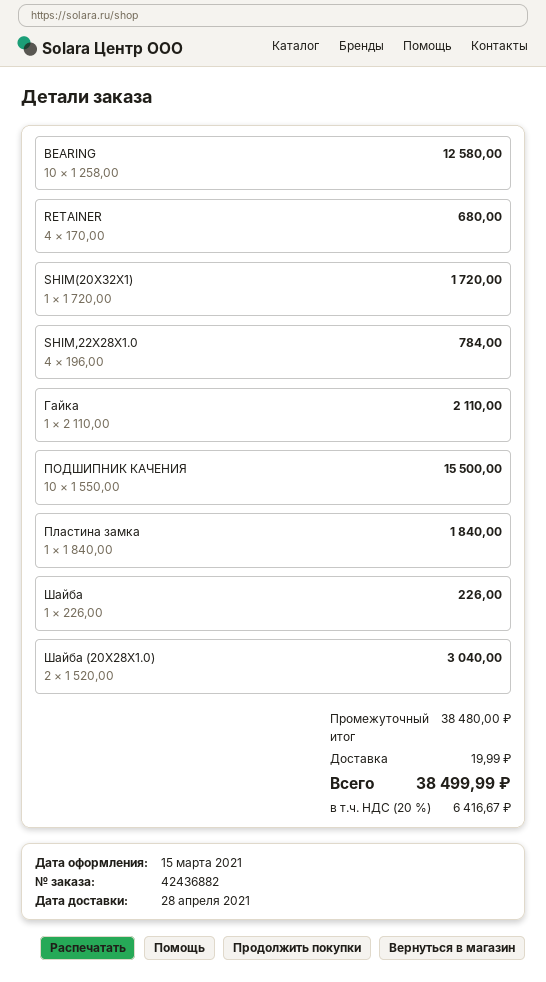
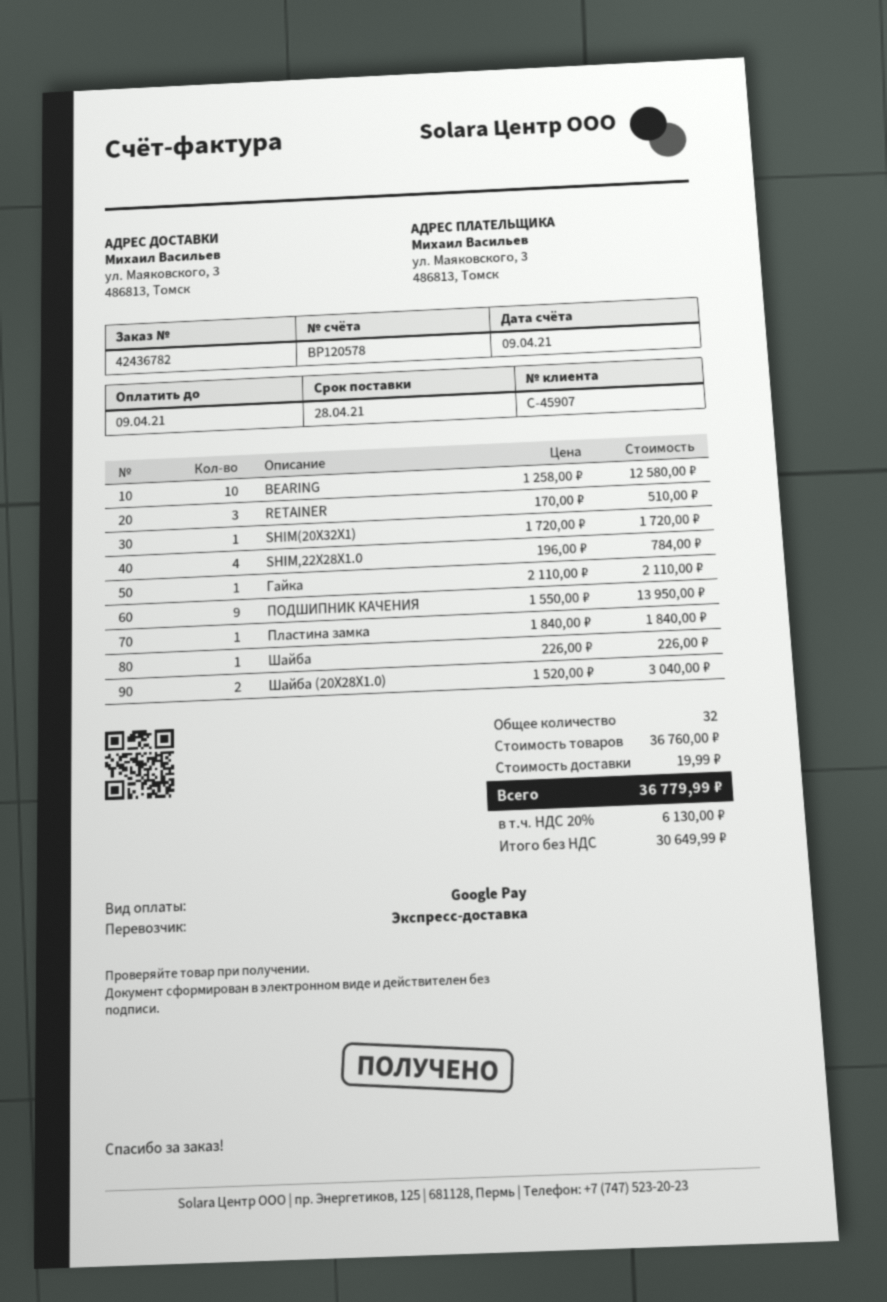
order number: 42436882 -> 42436782
RETAINER: 4 x 170.00 = 680.00 -> 3 x 170.00 = 510.00
ПОДШИПНИК КАЧЕНИЯ: 10 x 1550.00 = 15500.00 -> 9 x 1550.00 = 13950.00
subtotal: 38480.00 -> 36760.00
tax: 20% = 6416.67 -> 20% = 6130.00
total: 38499.99 -> 36779.99

